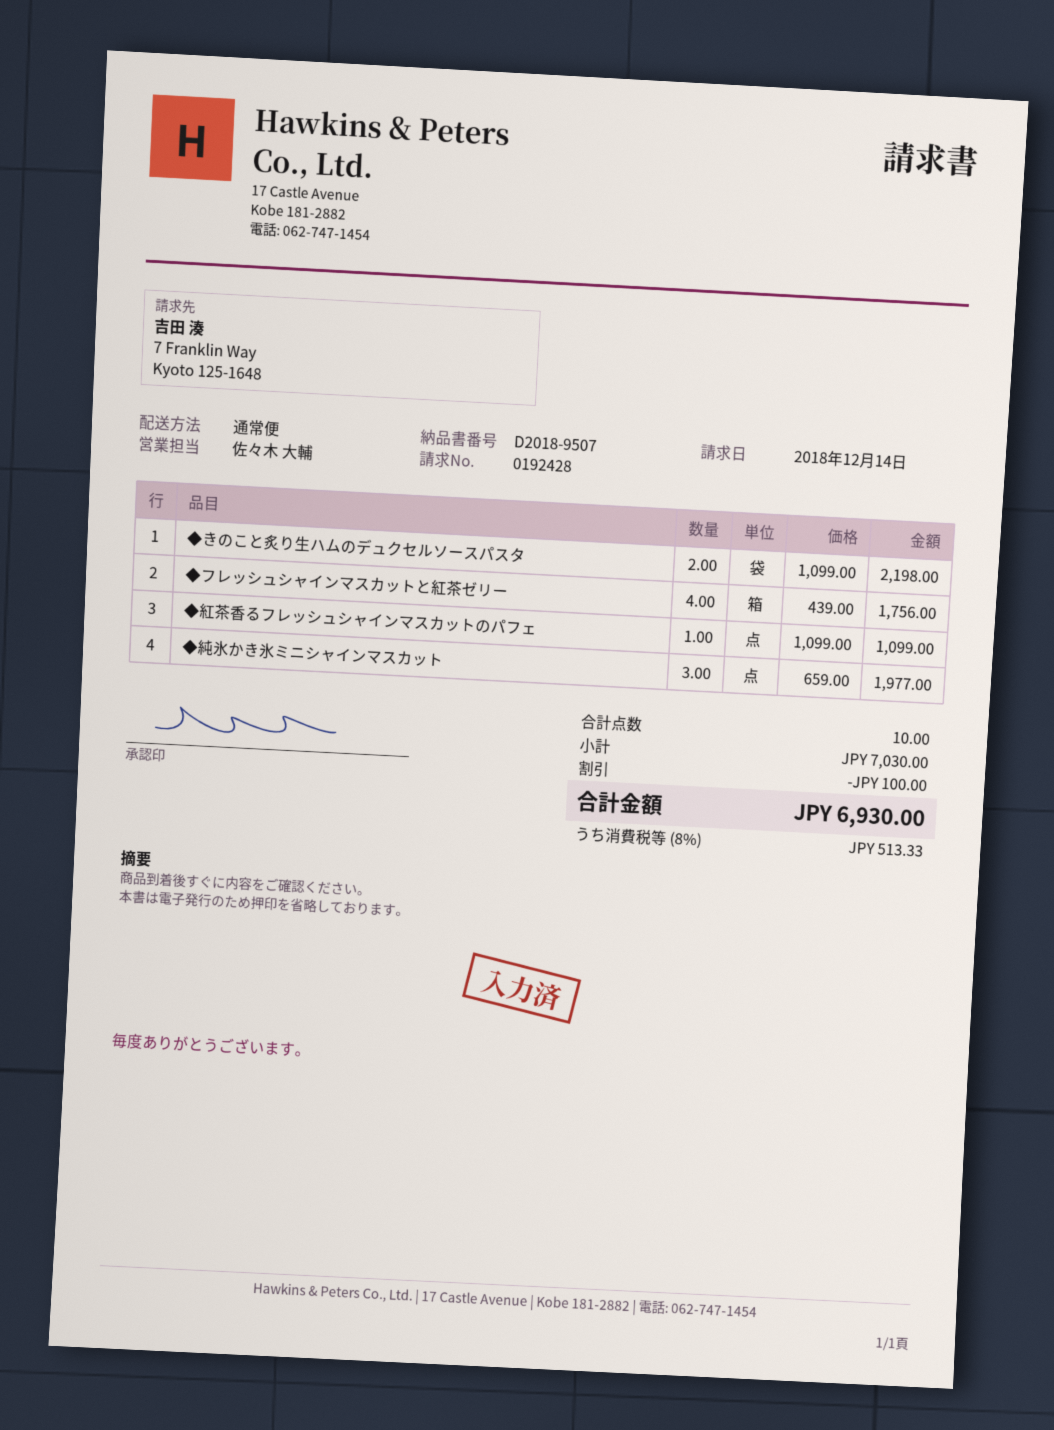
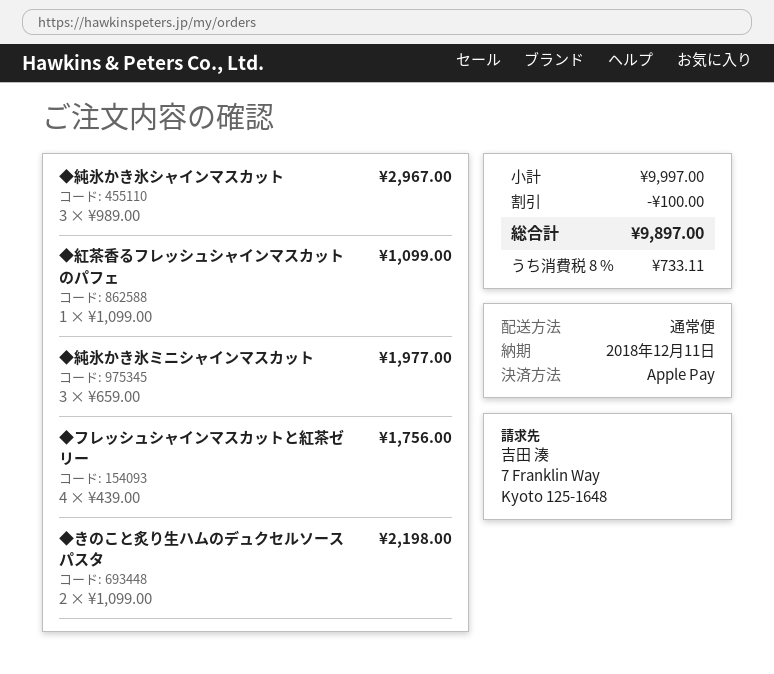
◆純氷かき氷シャインマスカット: none -> 3 x 989.00 = 2967.00
subtotal: 7030.00 -> 9997.00
tax: 8% = 513.33 -> 8% = 733.11
total: 6930.00 -> 9897.00

